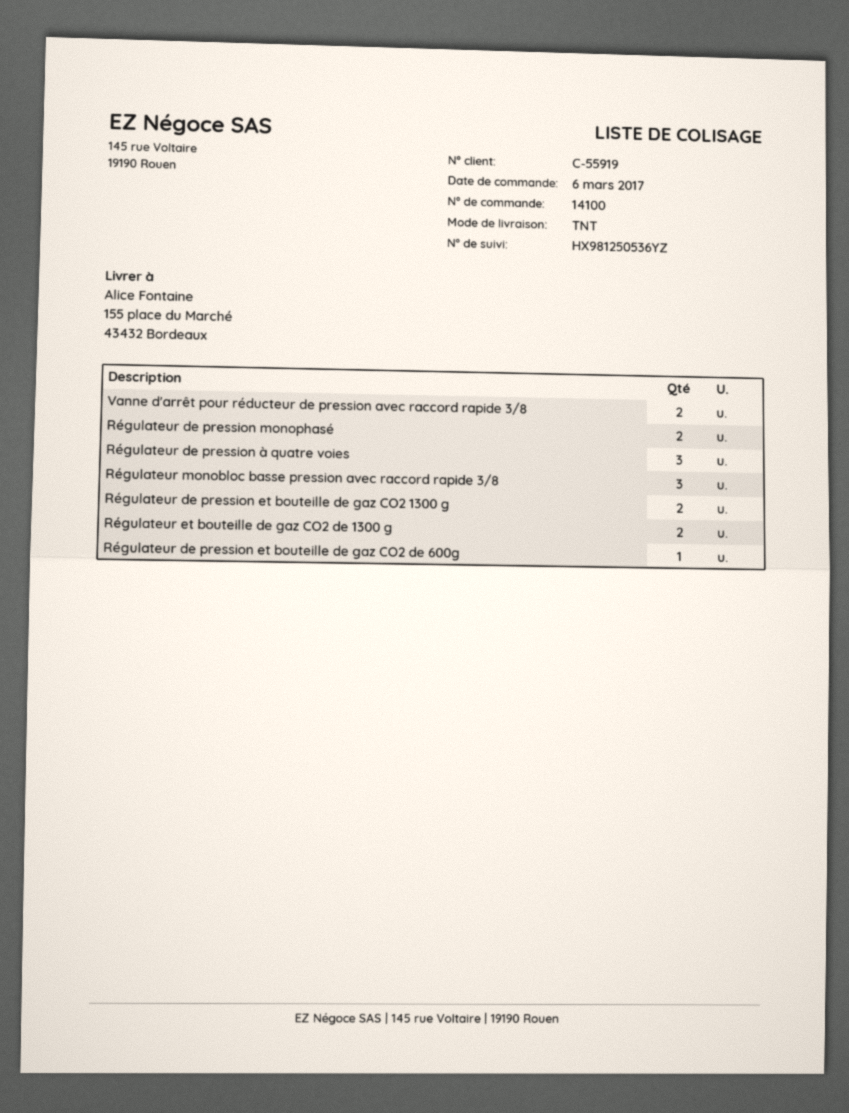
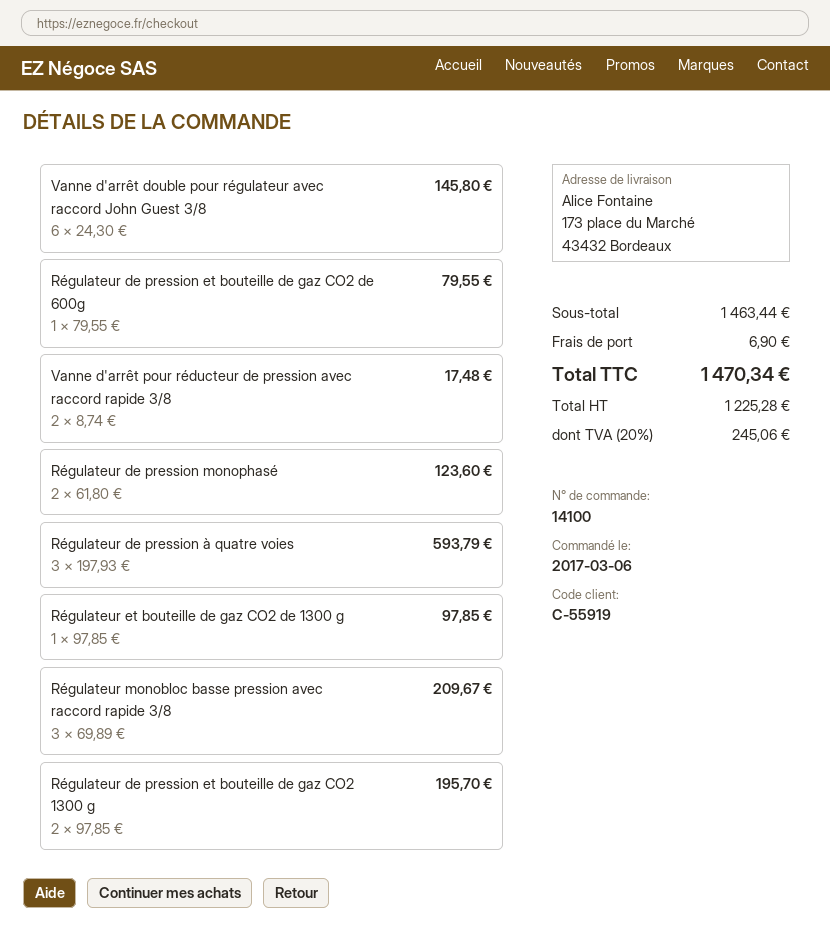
ship to: 155 place du Marché, 43432 Bordeaux -> 173 place du Marché, 43432 Bordeaux
Régulateur et bouteille de gaz CO2 de 1300 g: 2 -> 1
Vanne d'arrêt double pour régulateur avec raccord John Guest 3/8: none -> 6

